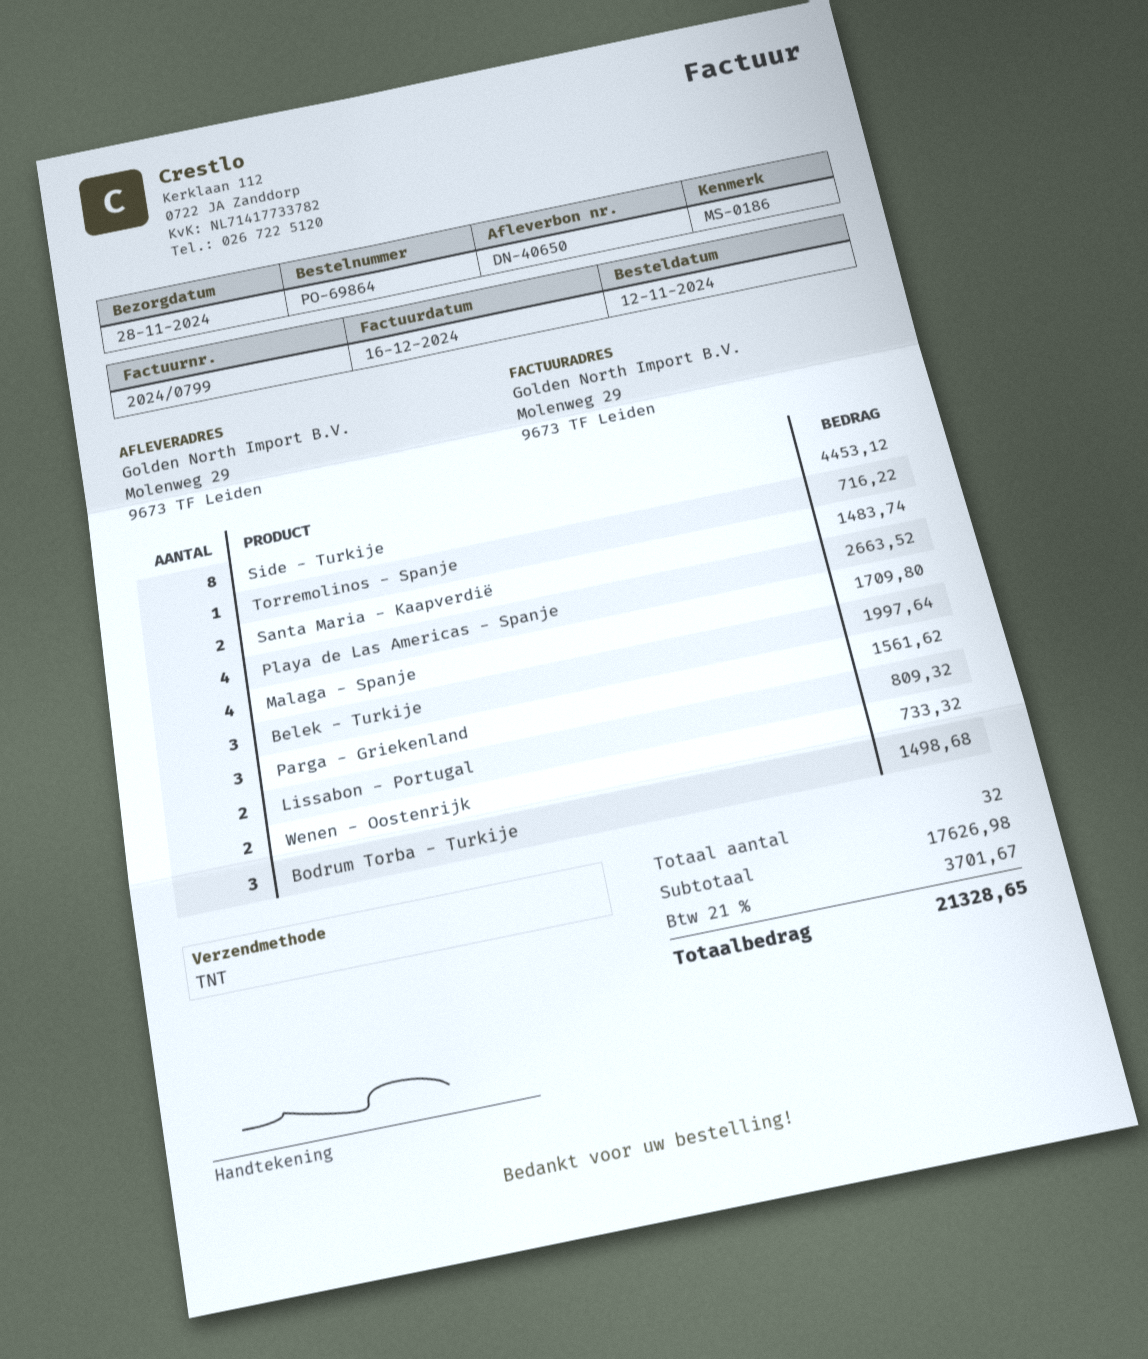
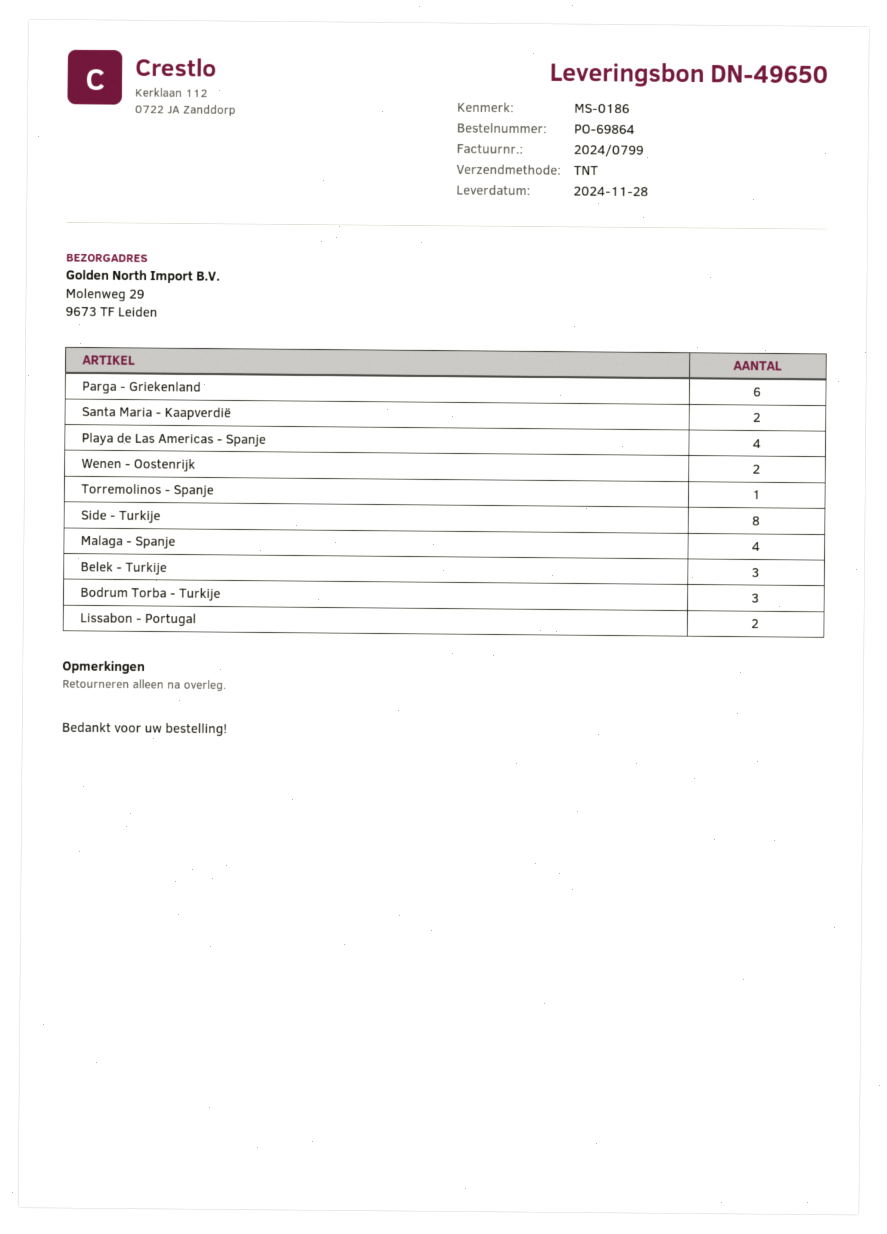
delivery note number: DN-40650 -> DN-49650
Parga - Griekenland: 3 -> 6

